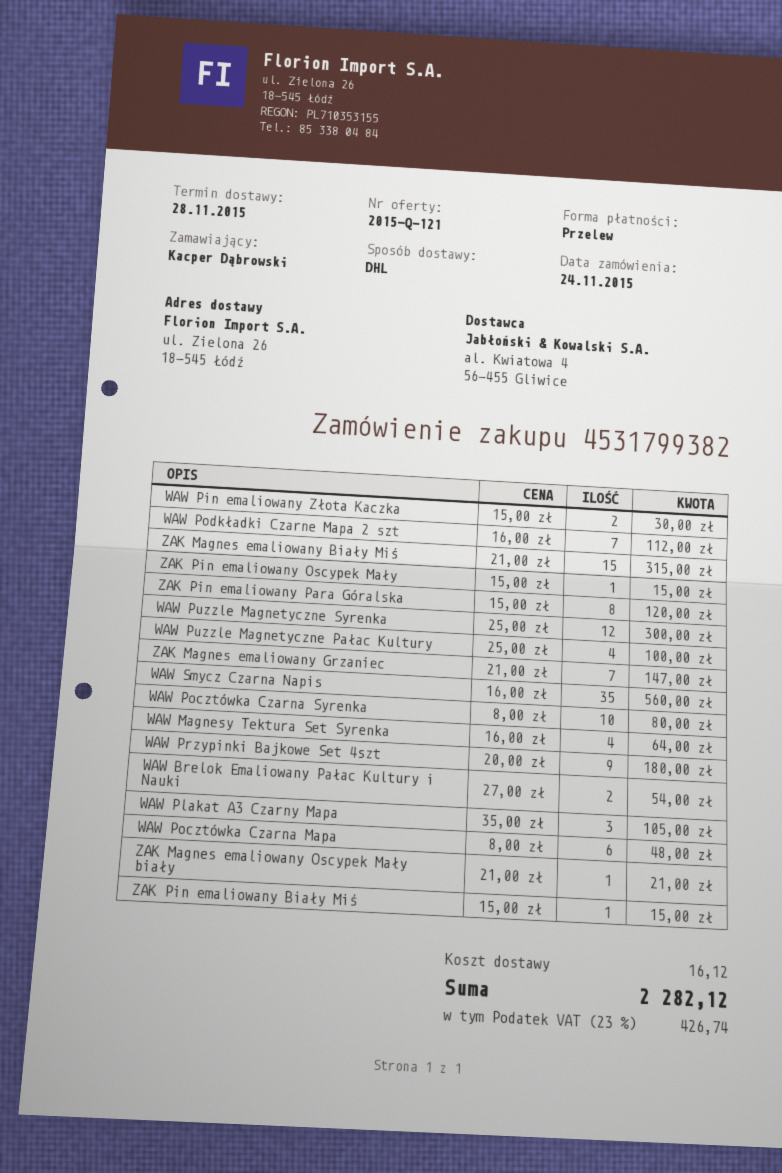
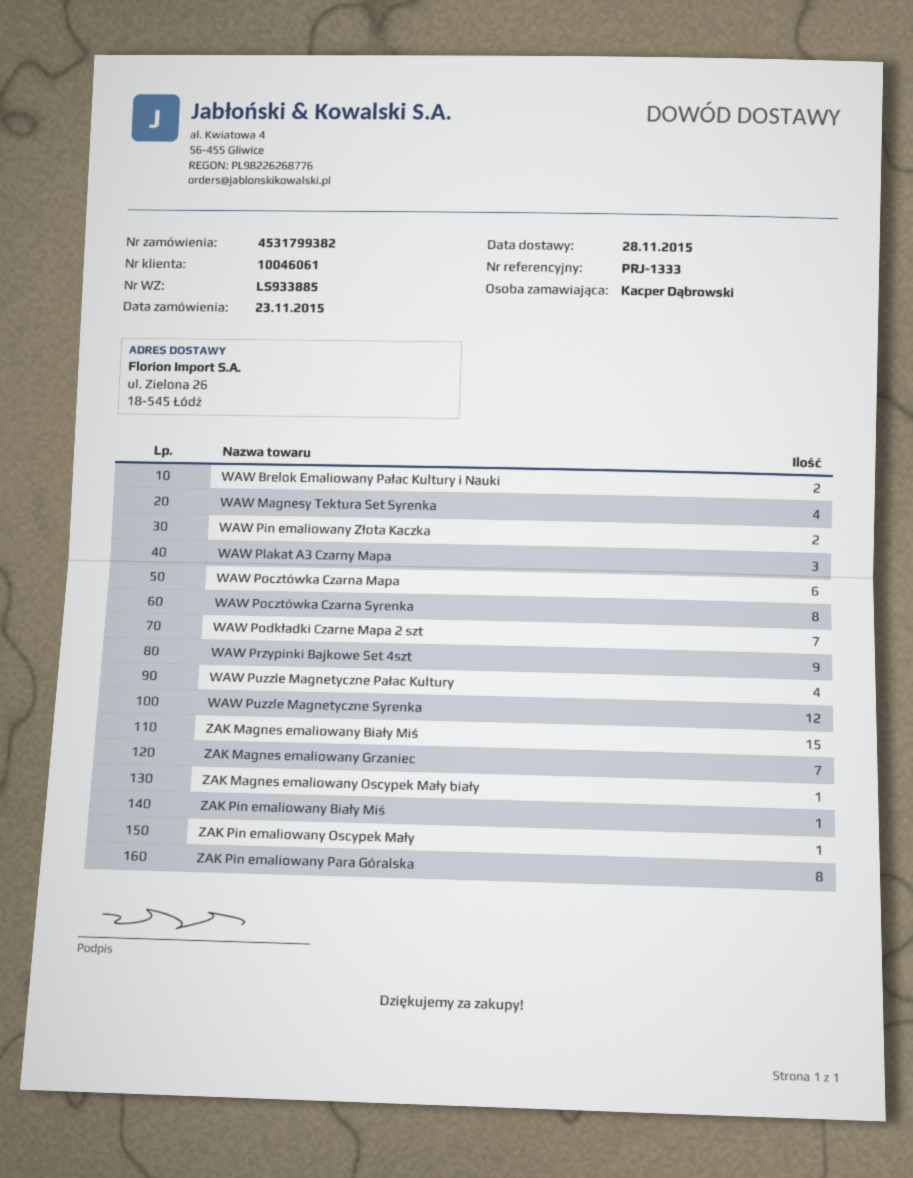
order date: 2015-11-24 -> 2015-11-23
WAW Smycz Czarna Napis: 35 -> none
WAW Pocztówka Czarna Syrenka: 10 -> 8

